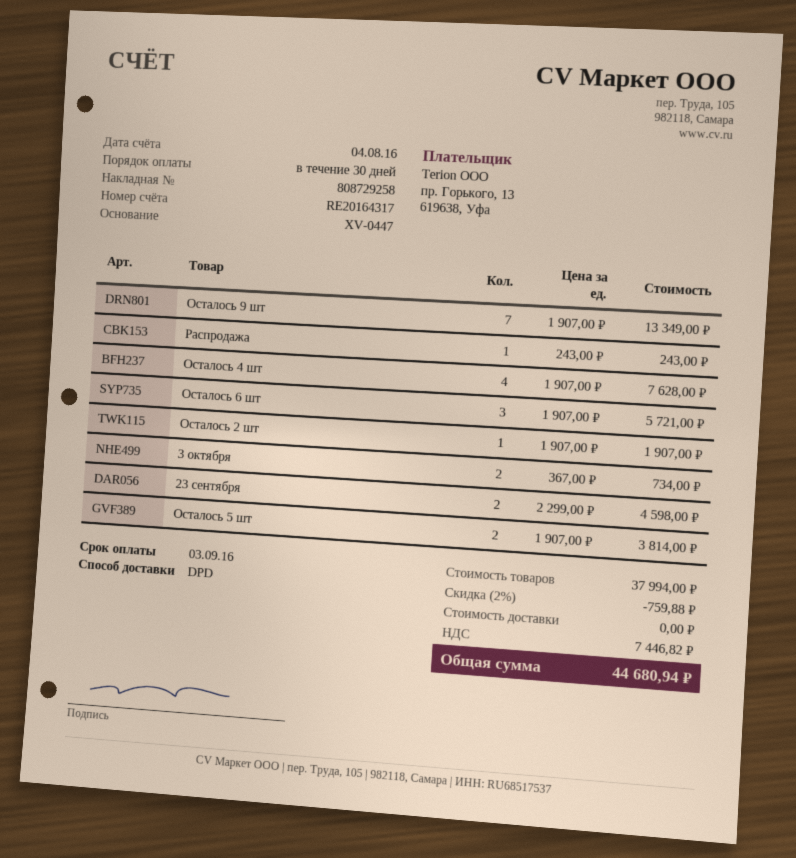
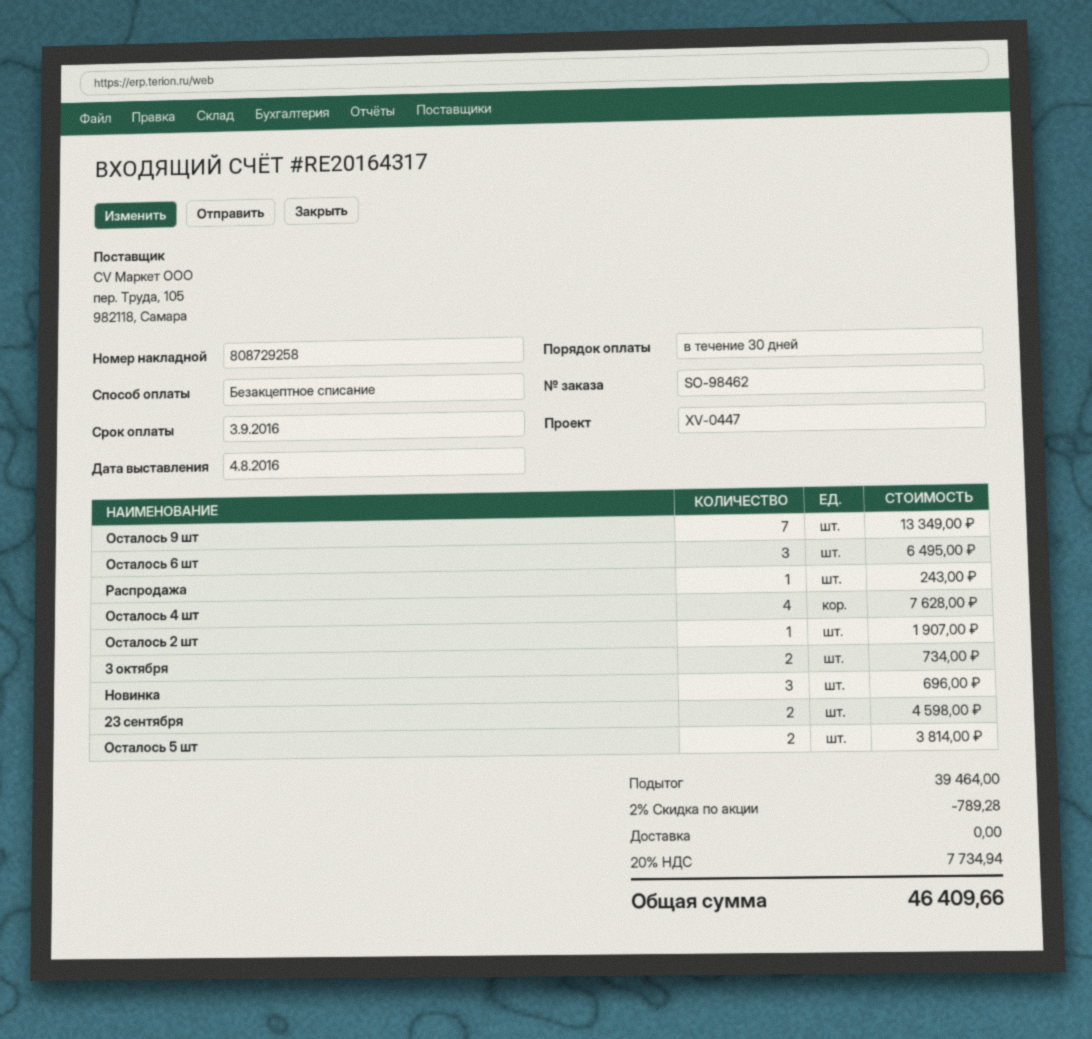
Осталось 6 шт: 3 for 5721.00 -> 3 for 6495.00
Новинка: none -> 3 for 696.00
subtotal: 37994.00 -> 39464.00
discount: 2% = 759.88 -> 2% = 789.28
tax: 7446.82 -> 7734.94
total: 44680.94 -> 46409.66

